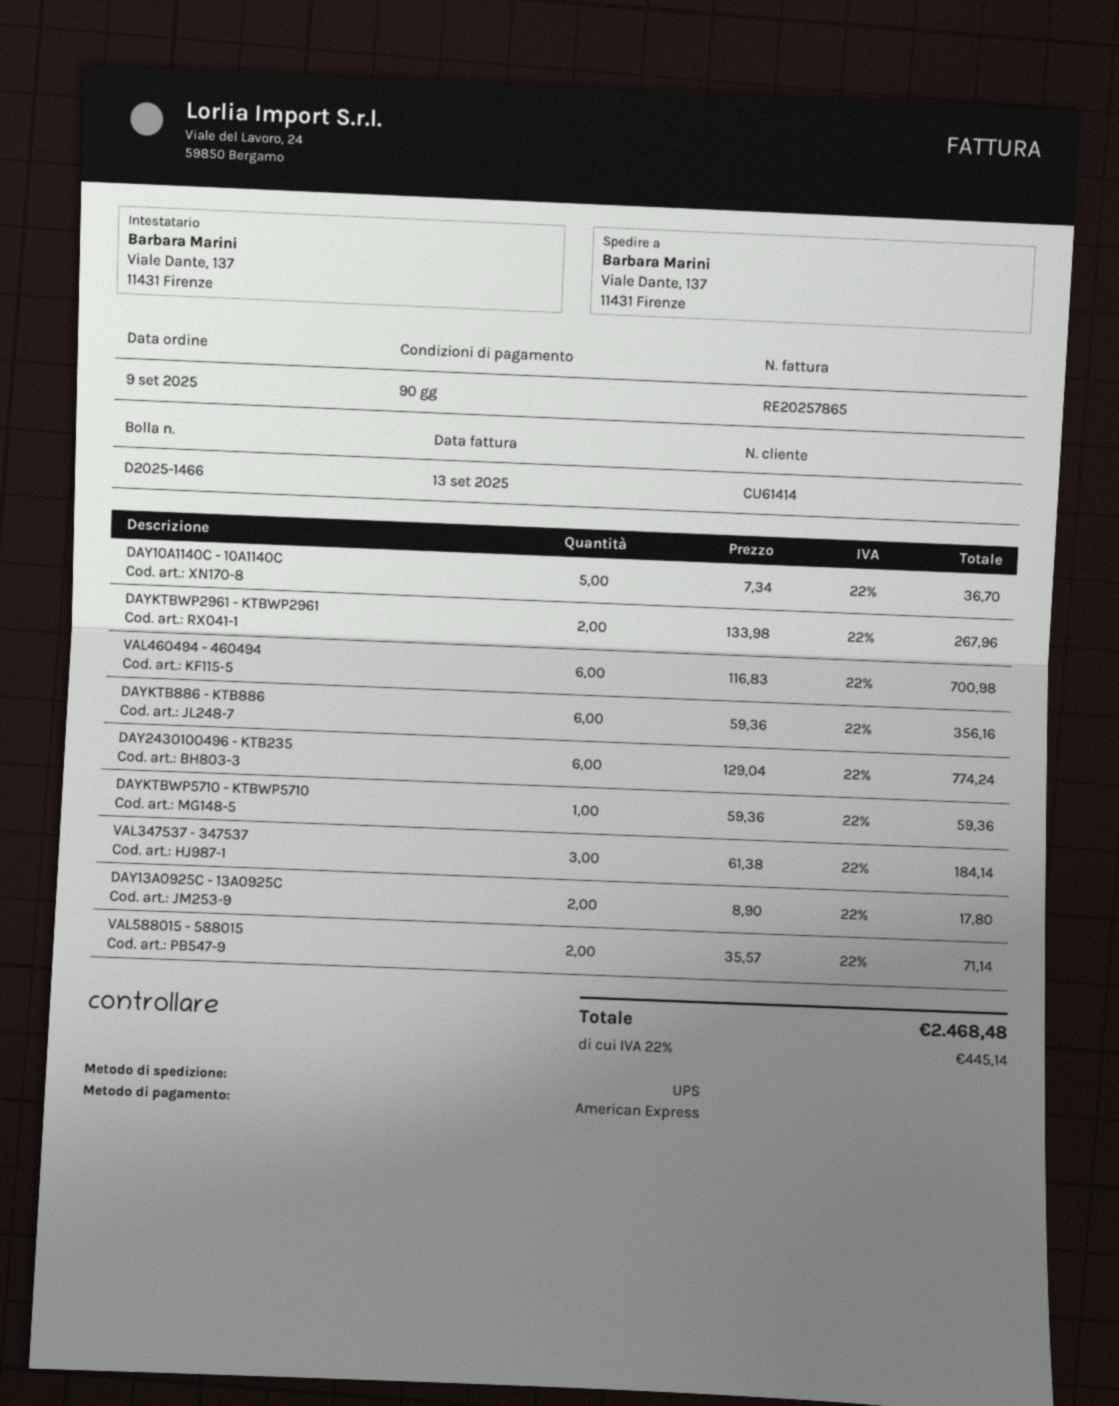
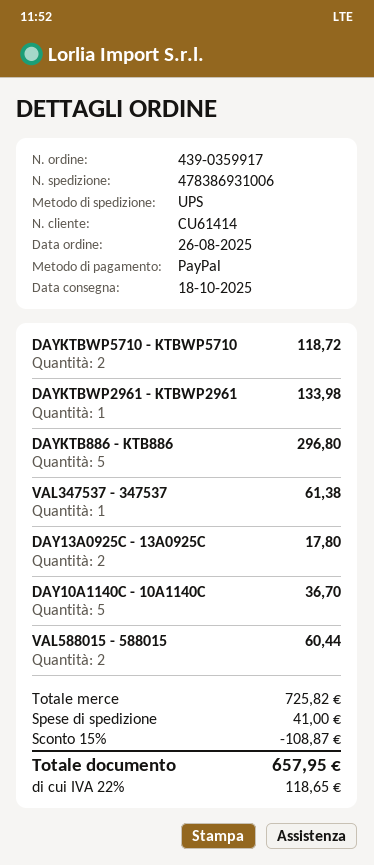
order date: 2025-09-09 -> 2025-08-26
payment method: American Express -> PayPal
DAYKTBWP2961 - KTBWP2961: 2 for 267.96 -> 1 for 133.98
VAL460494 - 460494: 6 for 700.98 -> none
DAYKTB886 - KTB886: 6 for 356.16 -> 5 for 296.80
DAY2430100496 - KTB235: 6 for 774.24 -> none
DAYKTBWP5710 - KTBWP5710: 1 for 59.36 -> 2 for 118.72
VAL347537 - 347537: 3 for 184.14 -> 1 for 61.38
VAL588015 - 588015: 2 for 71.14 -> 2 for 60.44
discount: none -> 15% = 108.87
shipping: none -> 41.00
tax: 22% = 445.14 -> 22% = 118.65
total: 2468.48 -> 657.95

